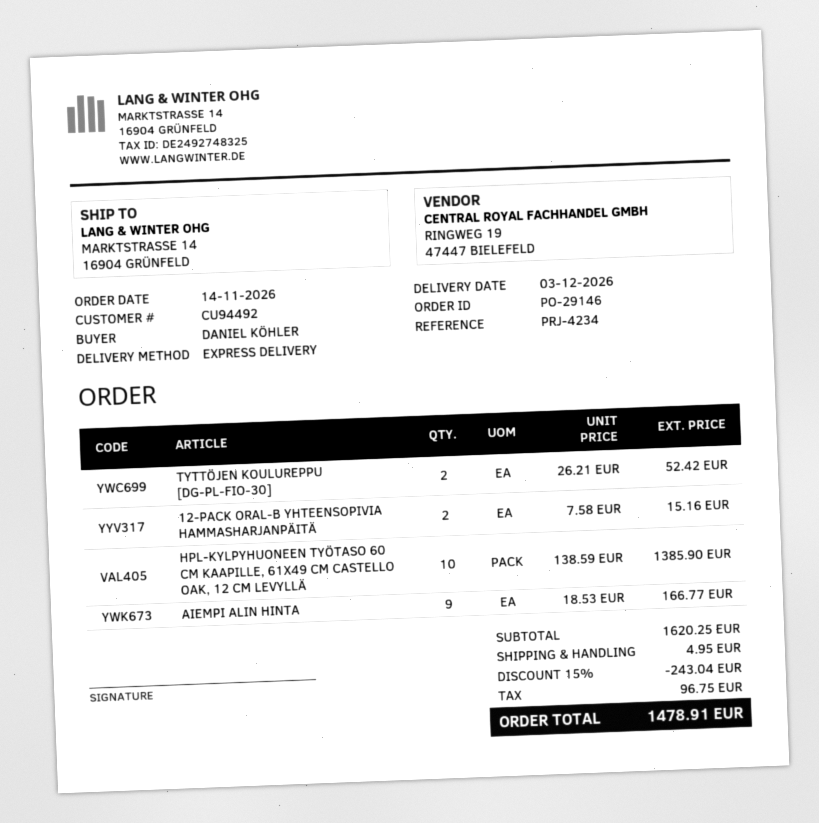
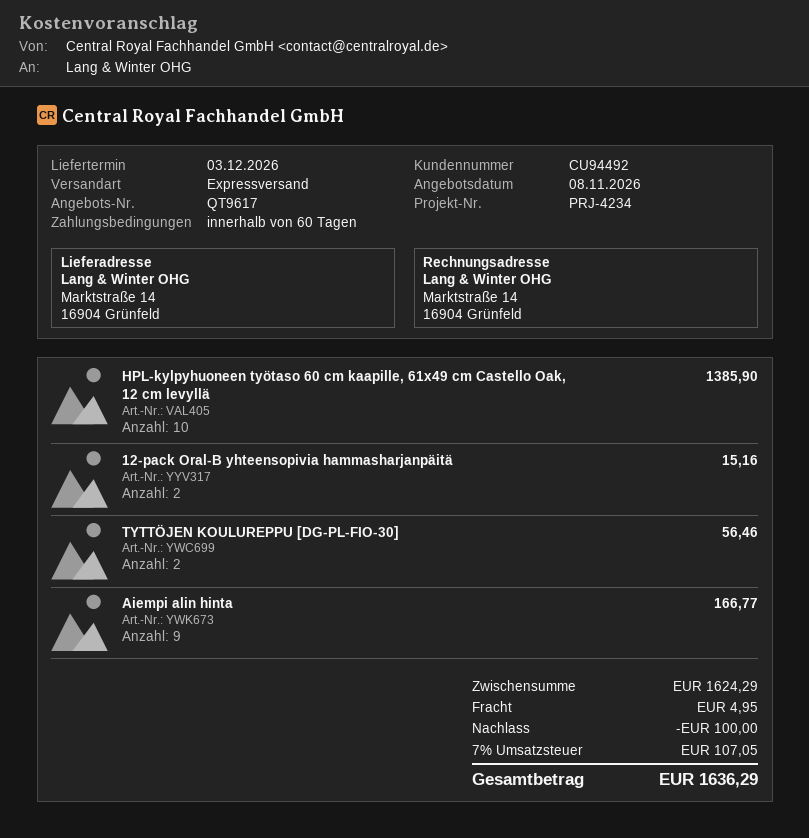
TYTTÖJEN KOULUREPPU [DG-PL-FIO-30]: 2 for 52.42 -> 2 for 56.46
subtotal: 1620.25 -> 1624.29
discount: 243.04 -> 100.00
tax: 96.75 -> 107.05
total: 1478.91 -> 1636.29

